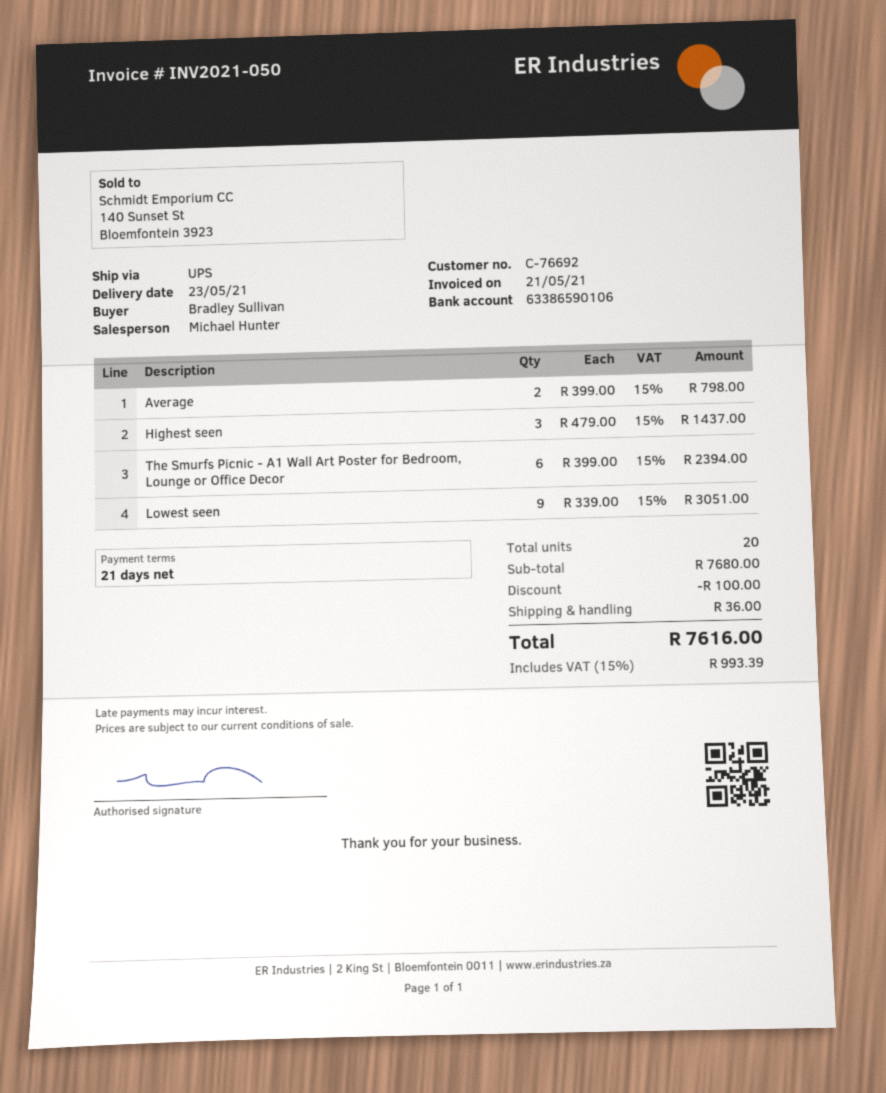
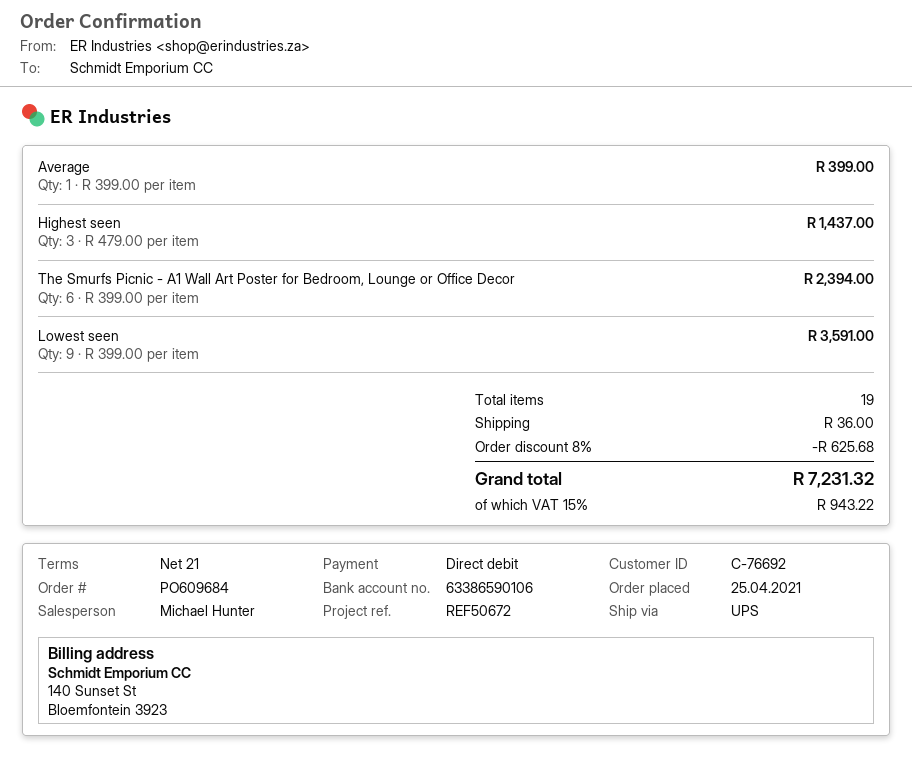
Average: 2 x 399.00 = 798.00 -> 1 x 399.00 = 399.00
Lowest seen: 9 x 339.00 = 3051.00 -> 9 x 399.00 = 3591.00
total quantity: 20 -> 19
discount: 100.00 -> 625.68
tax: 15% = 993.39 -> 15% = 943.22
total: 7616.00 -> 7231.32

